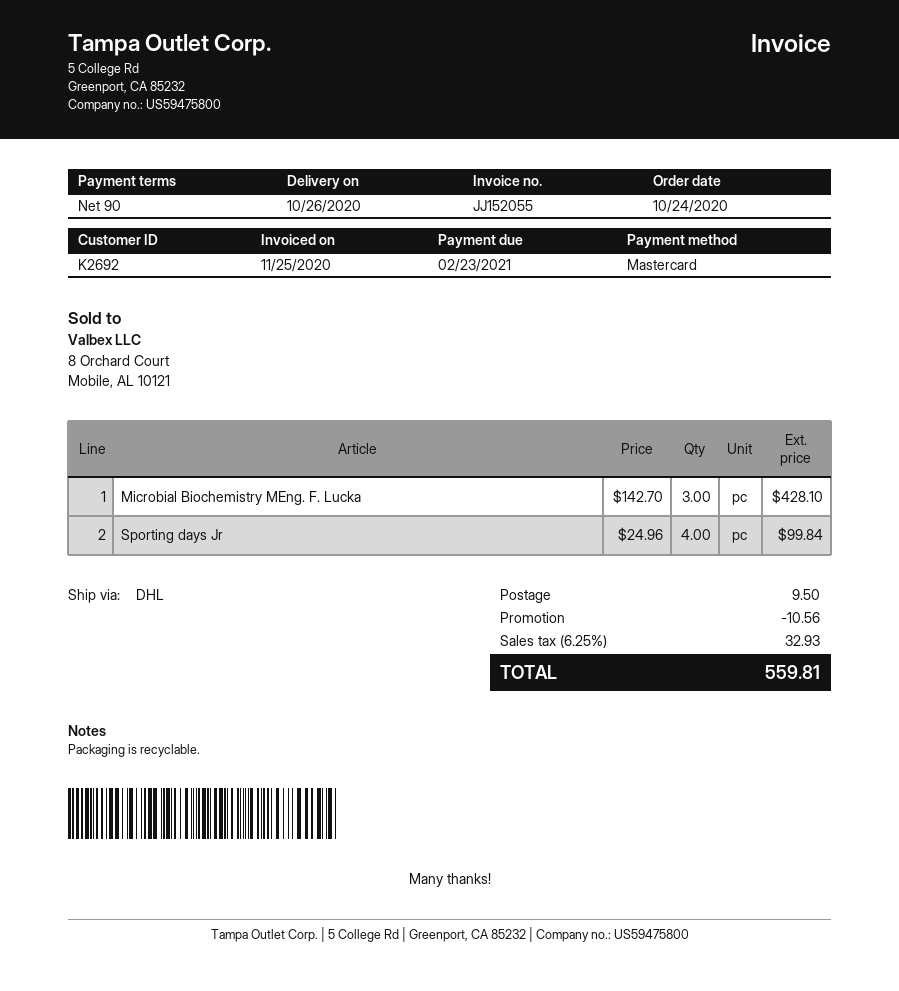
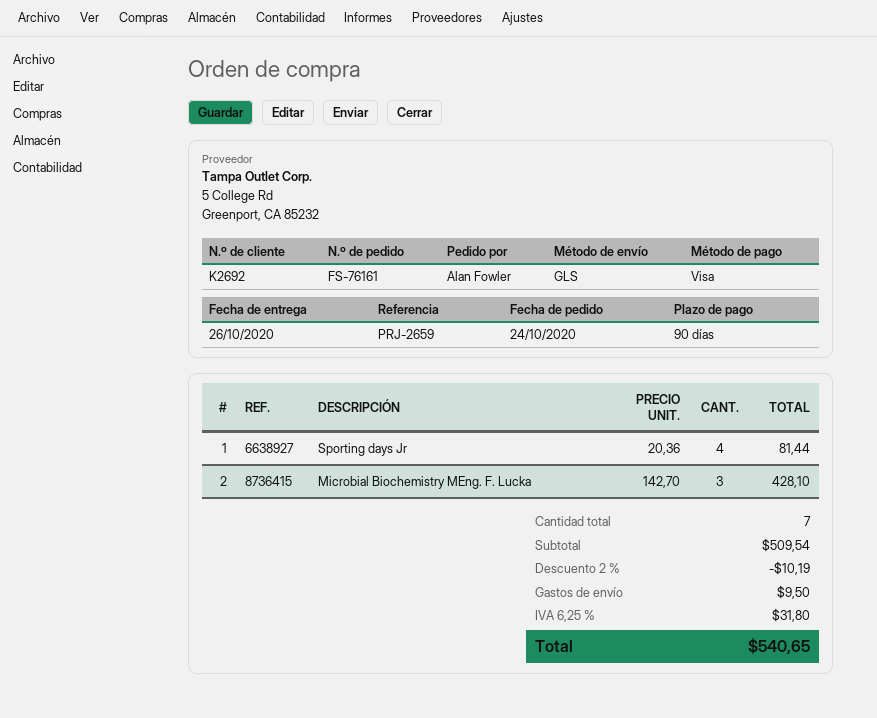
payment method: Mastercard -> Visa
shipping method: DHL -> GLS
Sporting days Jr: 4 x 24.96 = 99.84 -> 4 x 20.36 = 81.44
discount: 10.56 -> 10.19
tax: 6.25% = 32.93 -> 6.25% = 31.80
total: 559.81 -> 540.65

